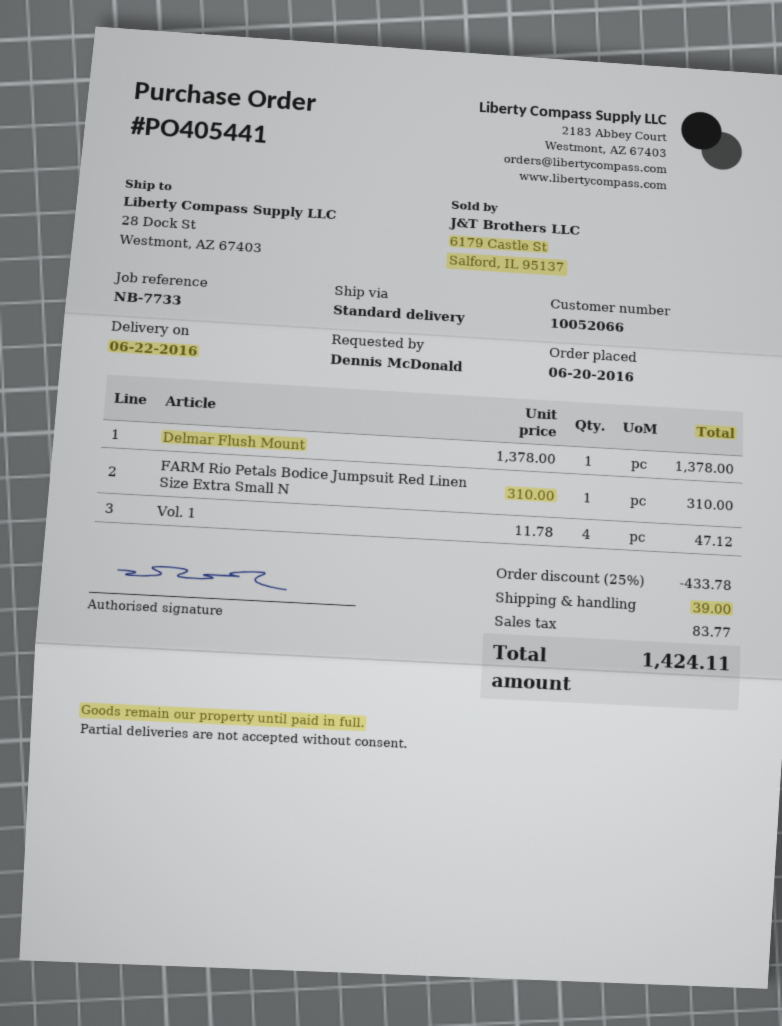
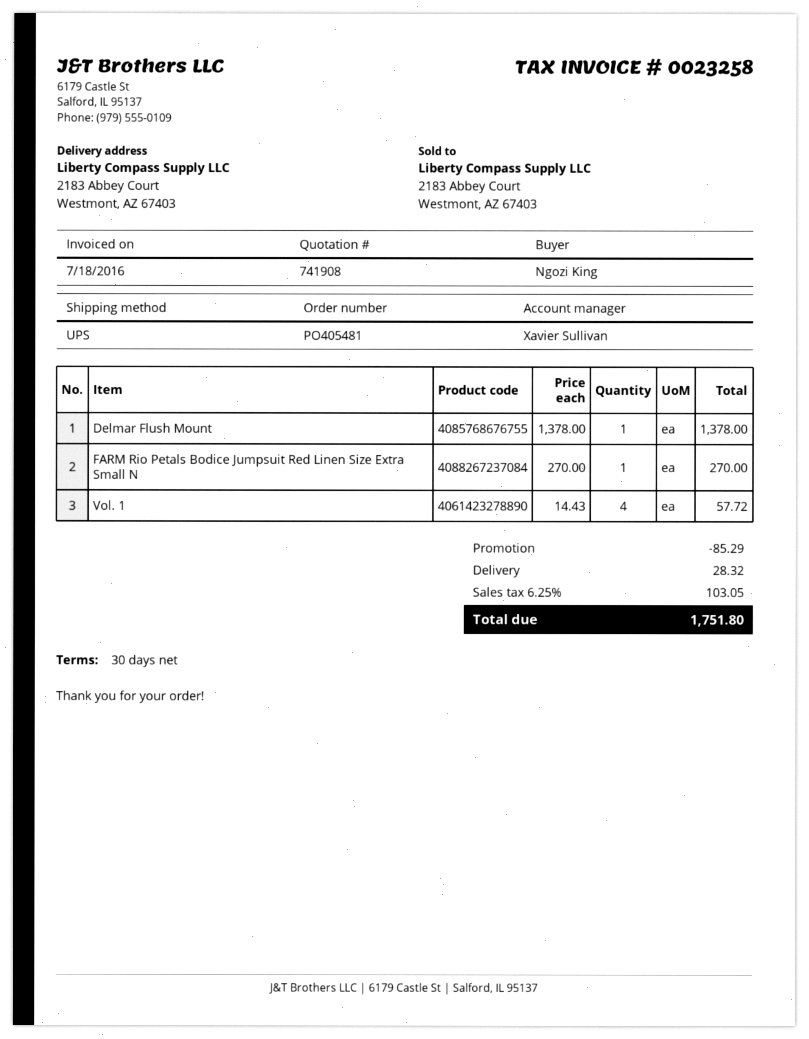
order number: PO405441 -> PO405481
ordered by: Dennis McDonald -> Ngozi King
shipping method: standard -> UPS
ship to: 28 Dock St, Westmont, AZ 67403 -> 2183 Abbey Court, Westmont, AZ 67403
FARM Rio Petals Bodice Jumpsuit Red Linen Size Extra Small N: 1 x 310.00 = 310.00 -> 1 x 270.00 = 270.00
Vol. 1: 4 x 11.78 = 47.12 -> 4 x 14.43 = 57.72
discount: 433.78 -> 85.29
shipping: 39.00 -> 28.32
tax: 83.77 -> 103.05
total: 1424.11 -> 1751.80

